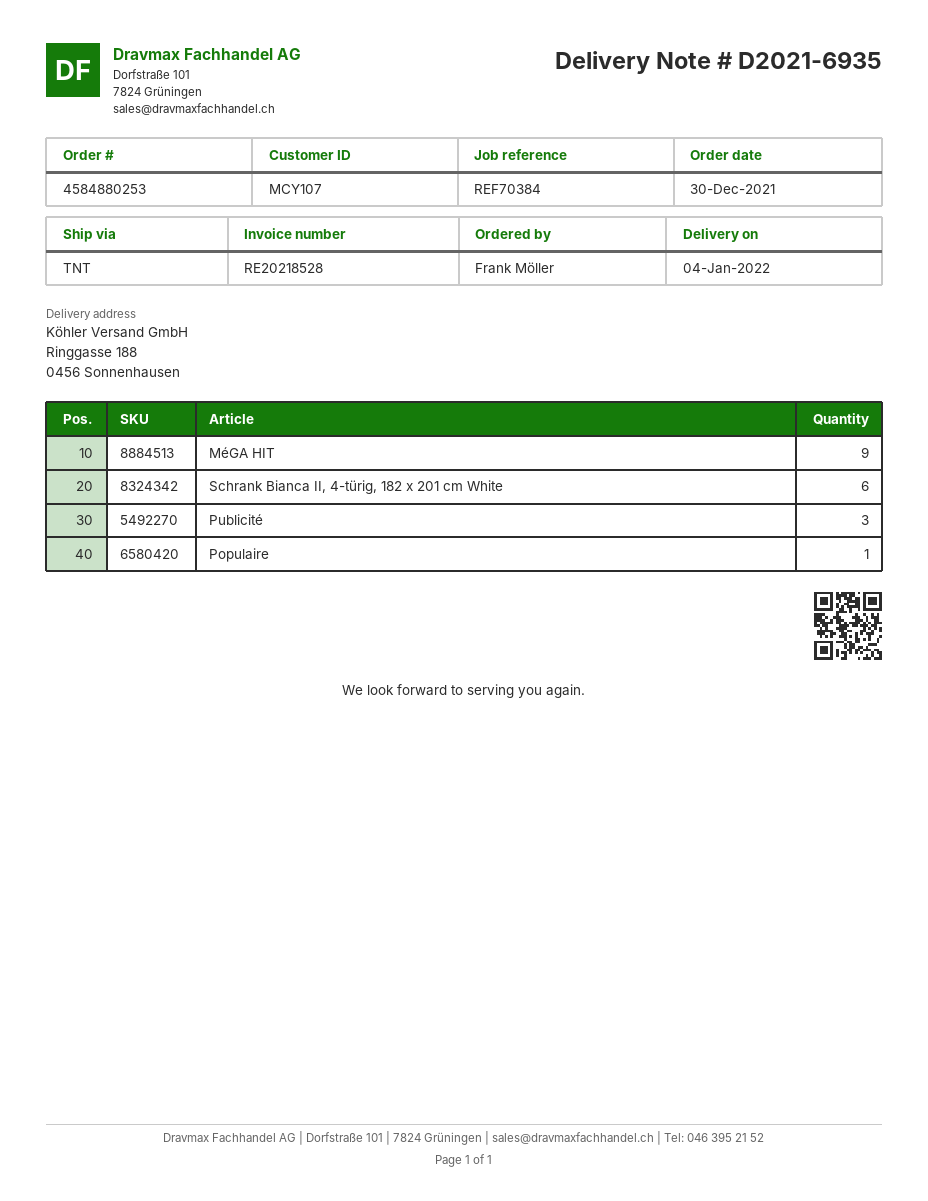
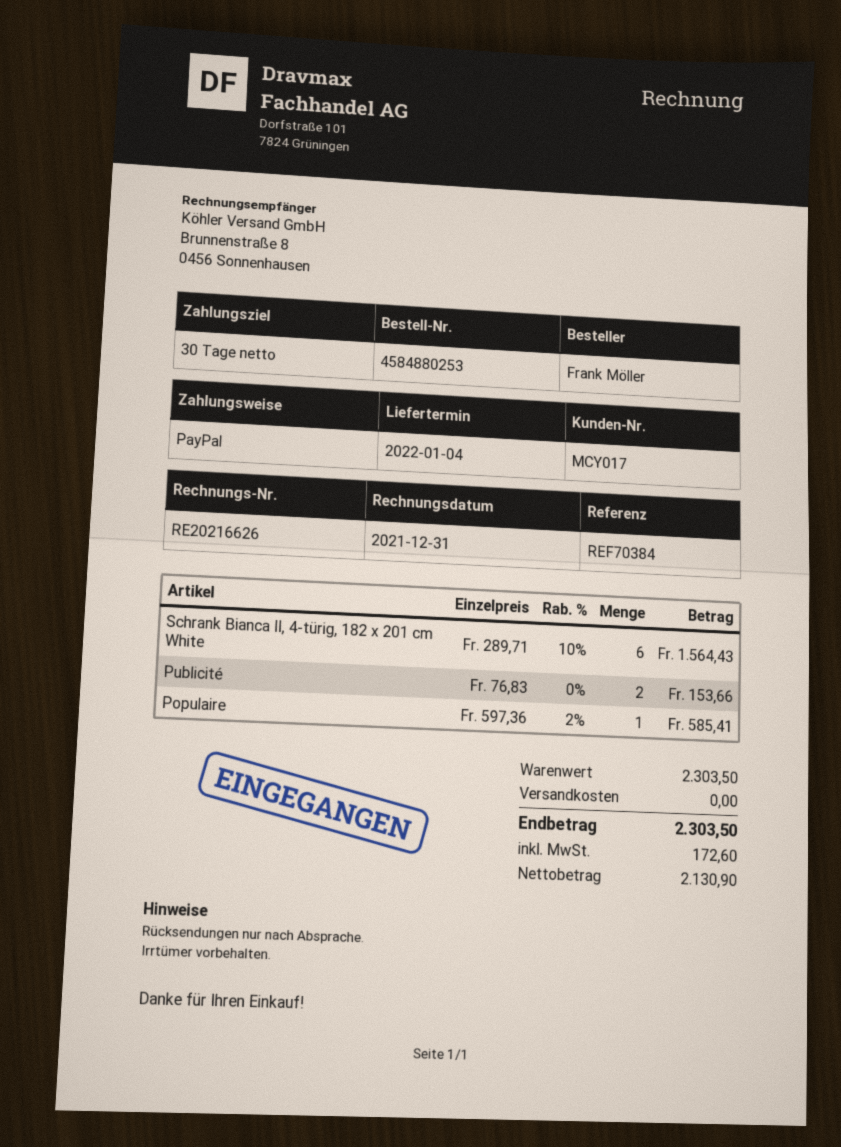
invoice number: RE20218528 -> RE20216626
customer number: MCY107 -> MCY017
MéGA HIT: 9 -> none
Publicité: 3 -> 2

